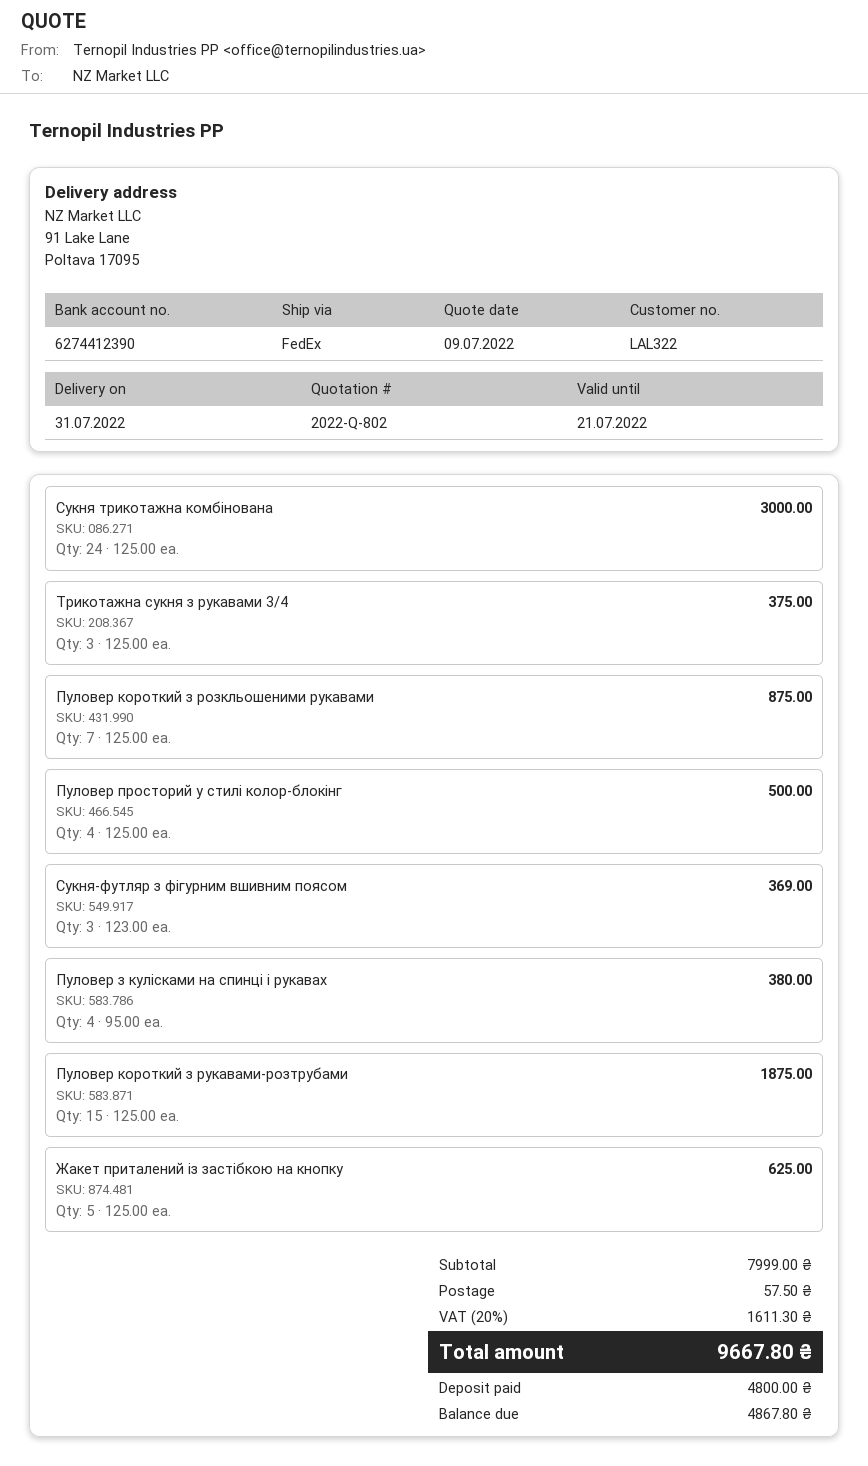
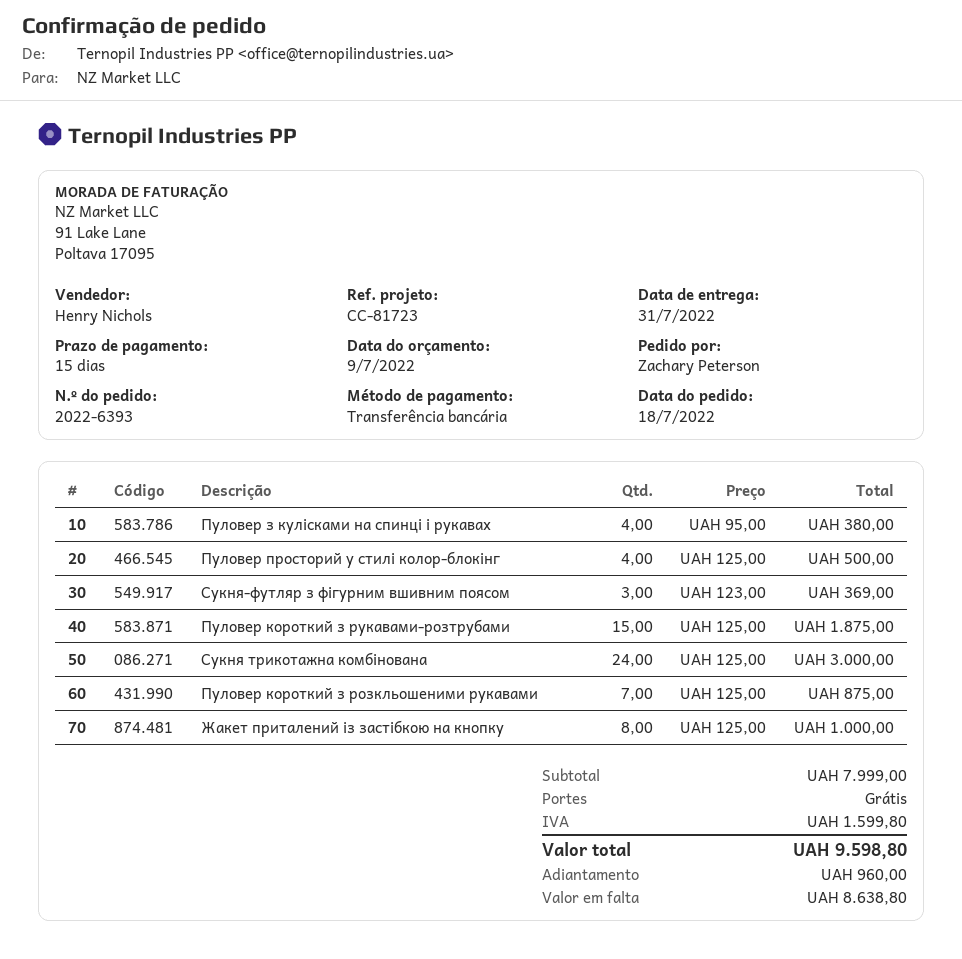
Трикотажна сукня з рукавами 3/4: 3 x 125.00 = 375.00 -> none
Жакет приталений із застібкою на кнопку: 5 x 125.00 = 625.00 -> 8 x 125.00 = 1000.00
shipping: 57.50 -> 0.00
tax: 1611.30 -> 1599.80
total: 9667.80 -> 9598.80
deposit: 4800.00 -> 960.00
balance: 4867.80 -> 8638.80

